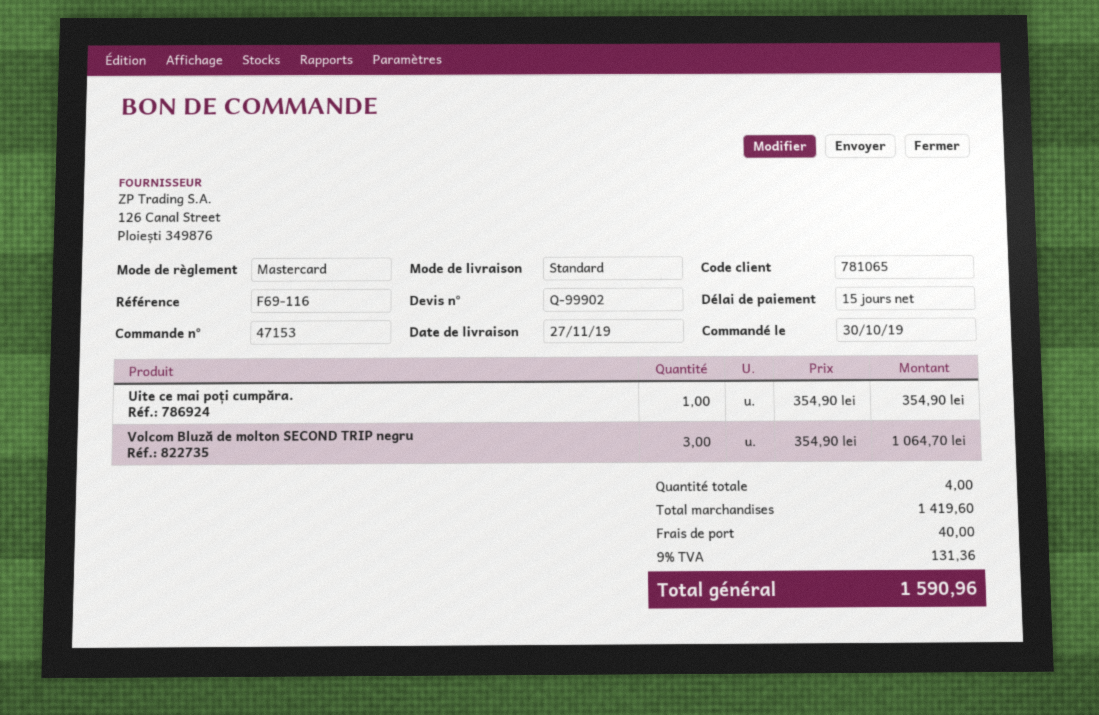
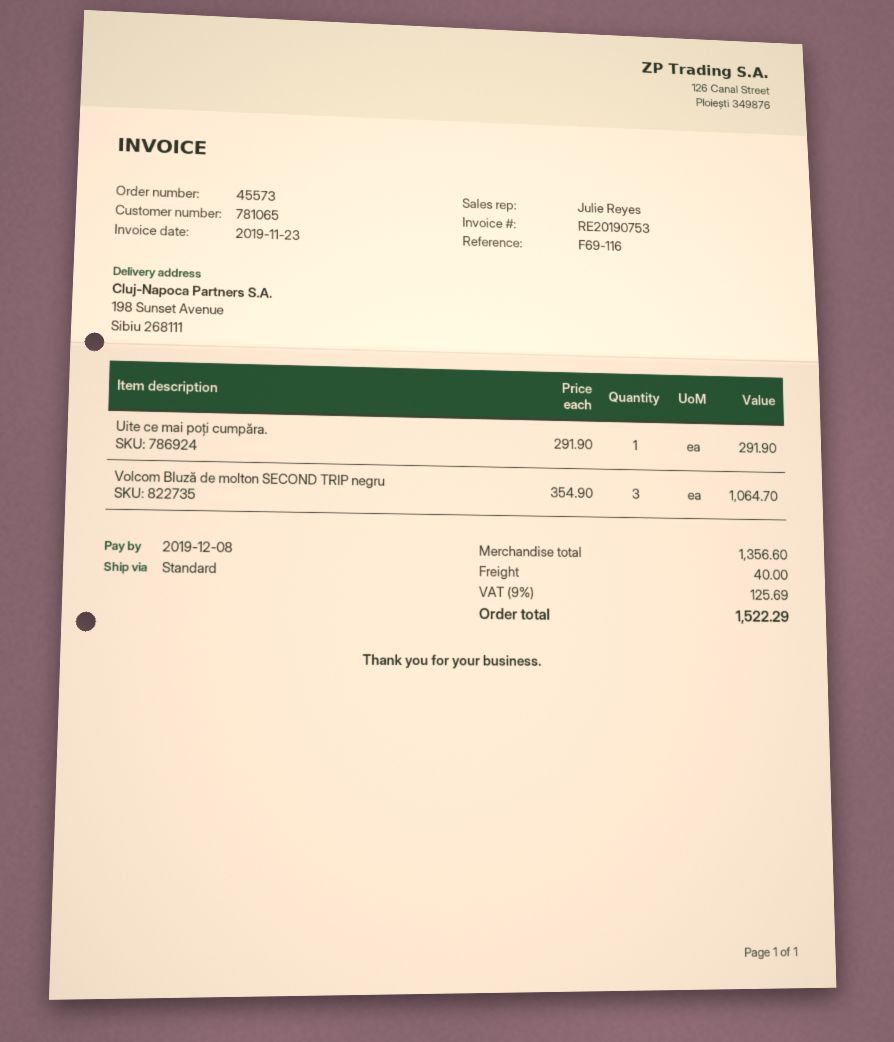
order number: 47153 -> 45573
Uite ce mai poți cumpăra.: 1 x 354.90 = 354.90 -> 1 x 291.90 = 291.90
subtotal: 1419.60 -> 1356.60
tax: 9% = 131.36 -> 9% = 125.69
total: 1590.96 -> 1522.29

